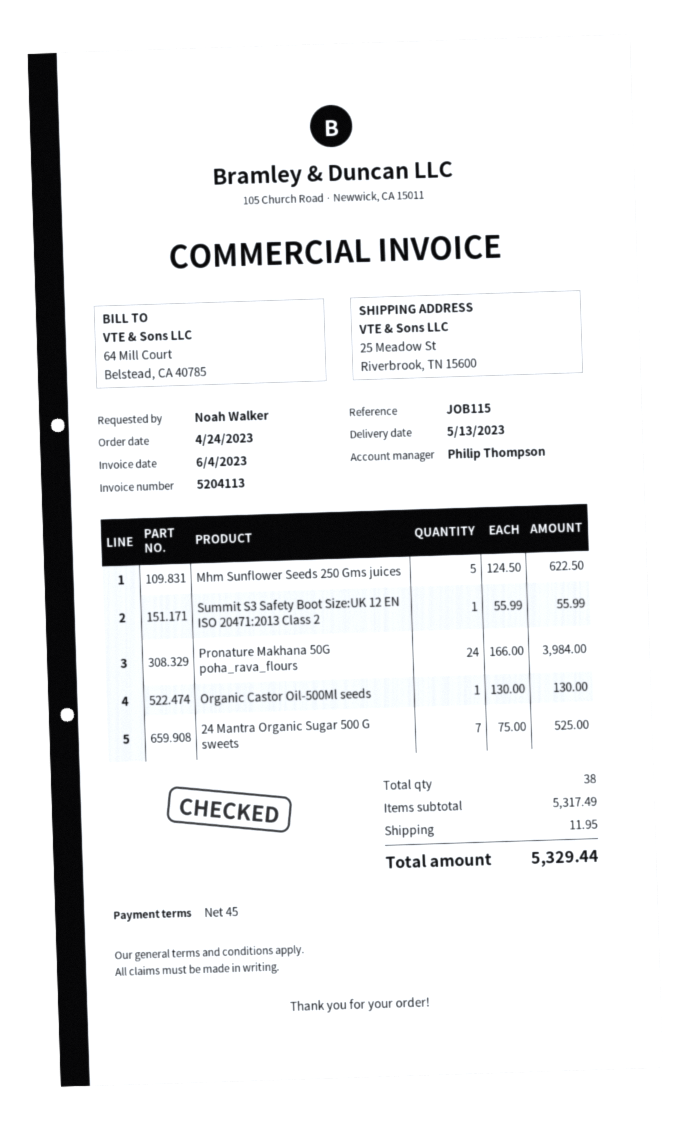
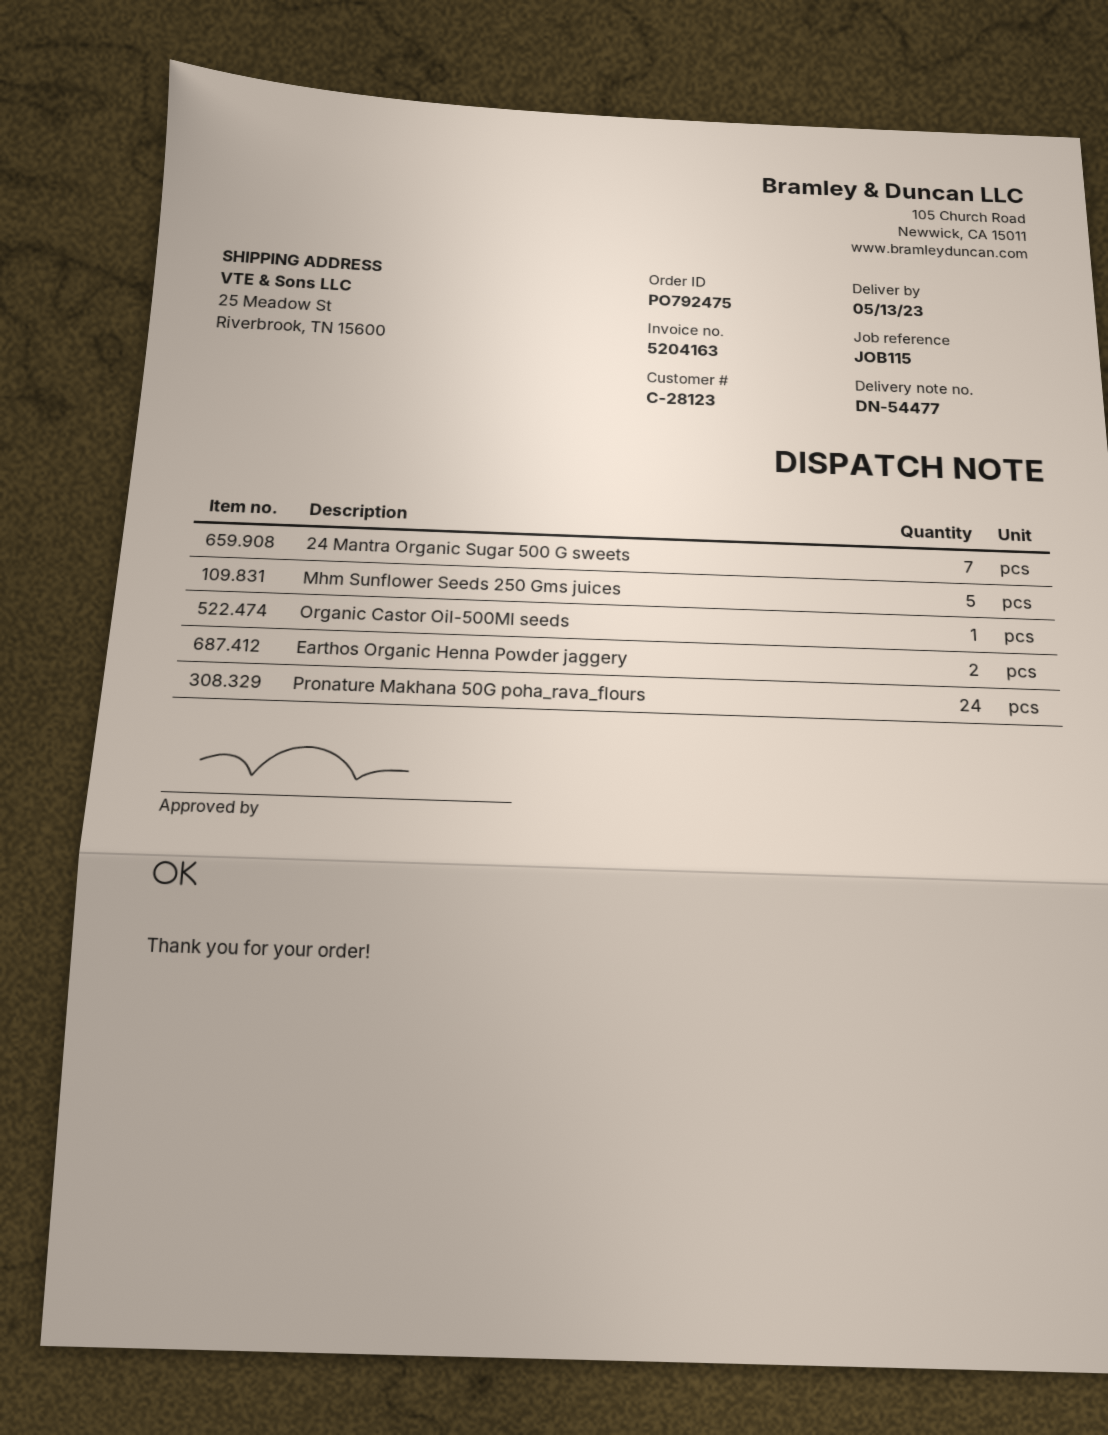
invoice number: 5204113 -> 5204163
Summit S3 Safety Boot Size:UK 12 EN ISO 20471:2013 Class 2: 1 -> none
Earthos Organic Henna Powder jaggery: none -> 2

